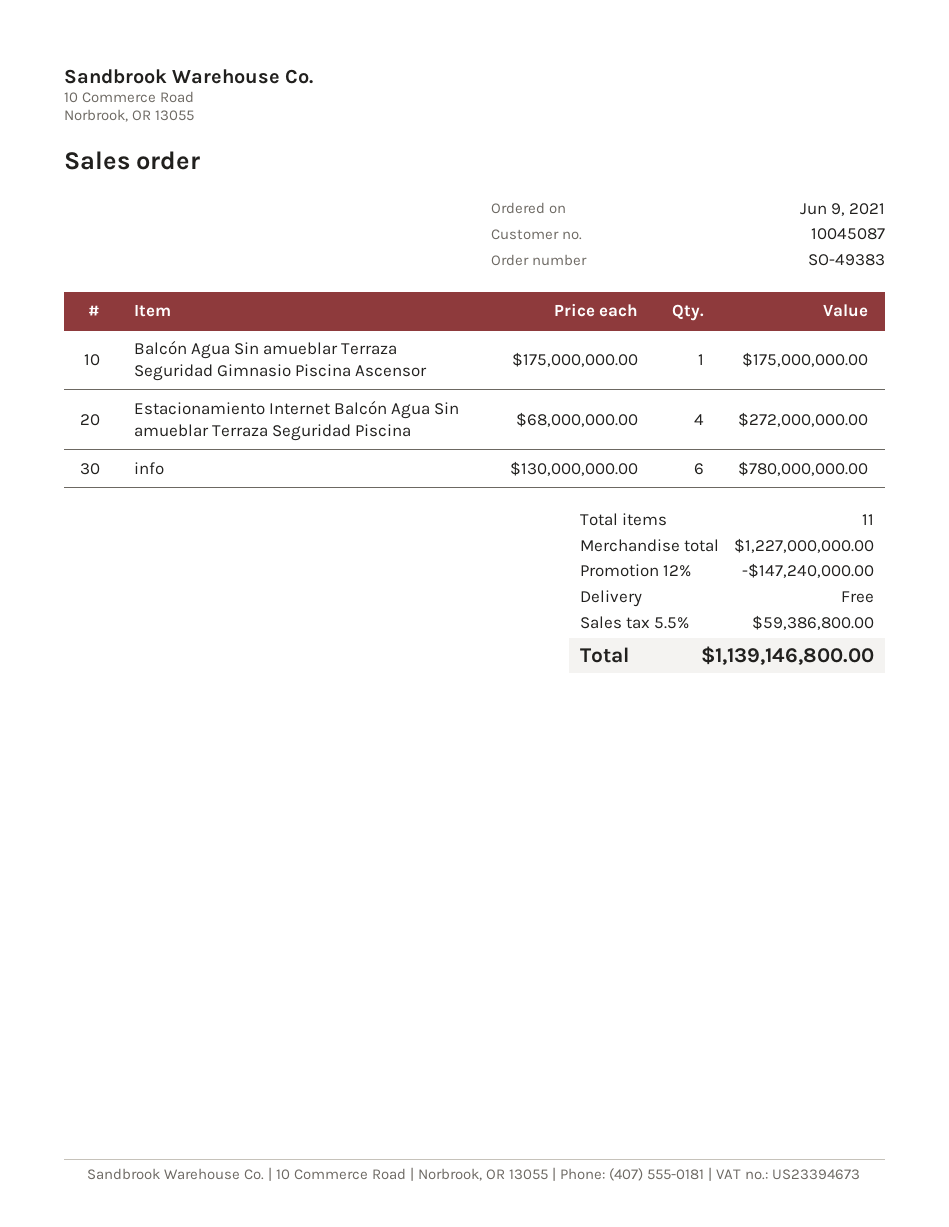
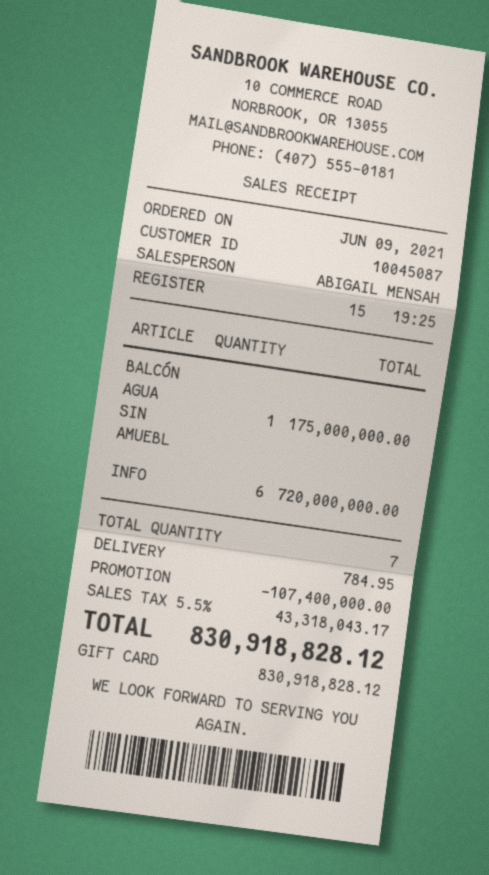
Estacionamiento Internet Balcón Agua Sin amueblar Terraza Seguridad Piscina: 4 for 272000000.00 -> none
info: 6 for 780000000.00 -> 6 for 720000000.00
total quantity: 11 -> 7
discount: 147240000.00 -> 107400000.00
shipping: 0.00 -> 784.95
tax: 5.5% = 59386800.00 -> 5.5% = 43318043.17
total: 1139146800.00 -> 830918828.12

